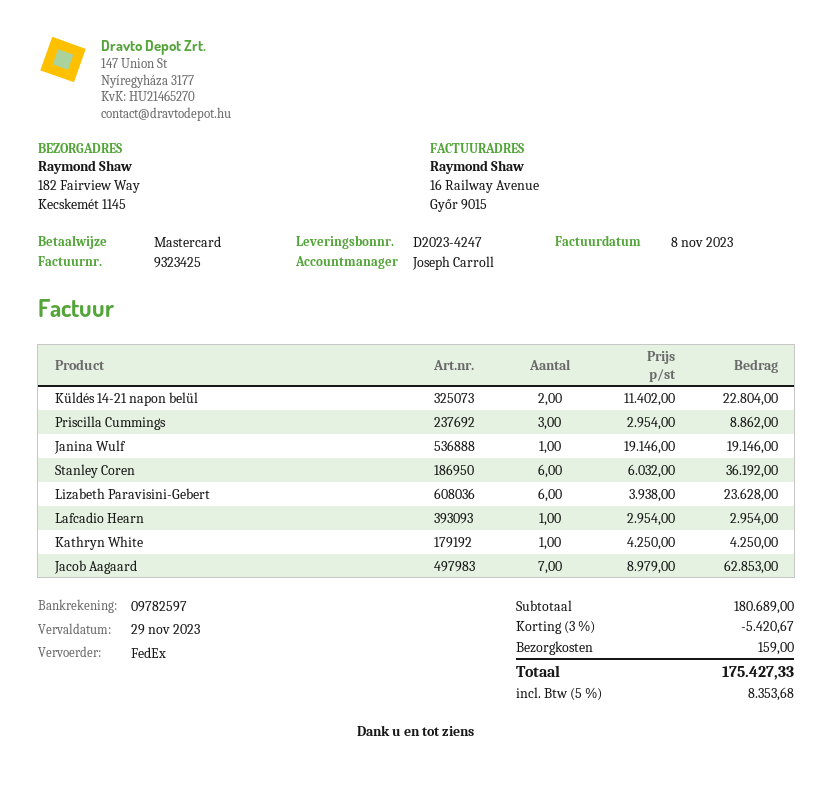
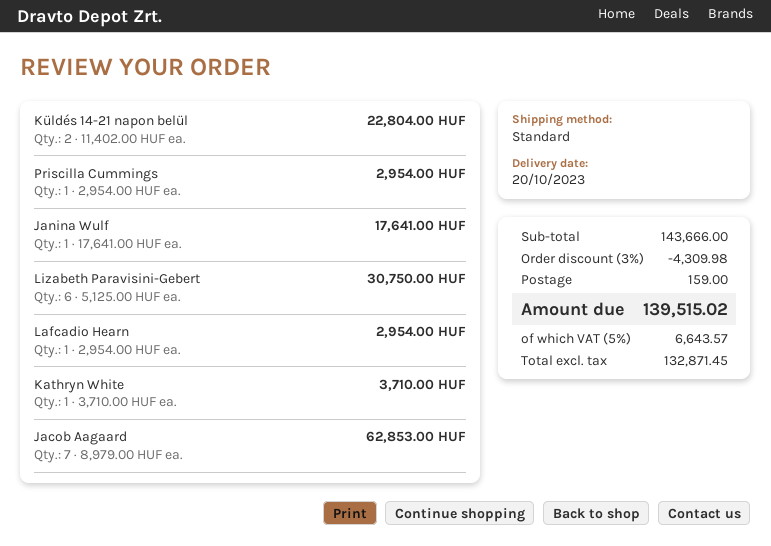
shipping method: FedEx -> standard
Priscilla Cummings: 3 x 2954.00 = 8862.00 -> 1 x 2954.00 = 2954.00
Janina Wulf: 1 x 19146.00 = 19146.00 -> 1 x 17641.00 = 17641.00
Stanley Coren: 6 x 6032.00 = 36192.00 -> none
Lizabeth Paravisini-Gebert: 6 x 3938.00 = 23628.00 -> 6 x 5125.00 = 30750.00
Kathryn White: 1 x 4250.00 = 4250.00 -> 1 x 3710.00 = 3710.00
subtotal: 180689.00 -> 143666.00
discount: 3% = 5420.67 -> 3% = 4309.98
tax: 5% = 8353.68 -> 5% = 6643.57
total: 175427.33 -> 139515.02

